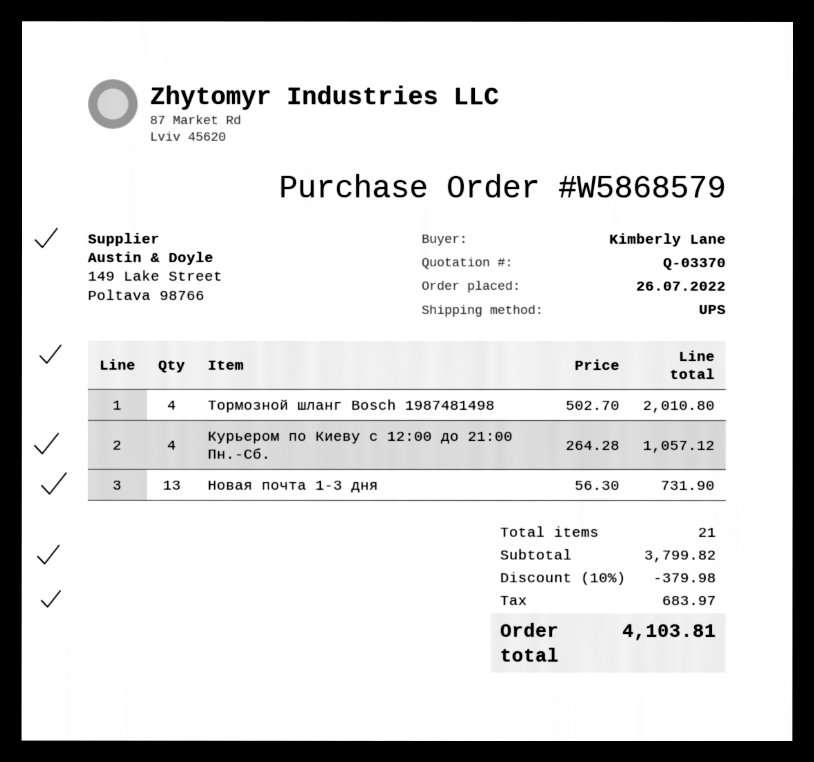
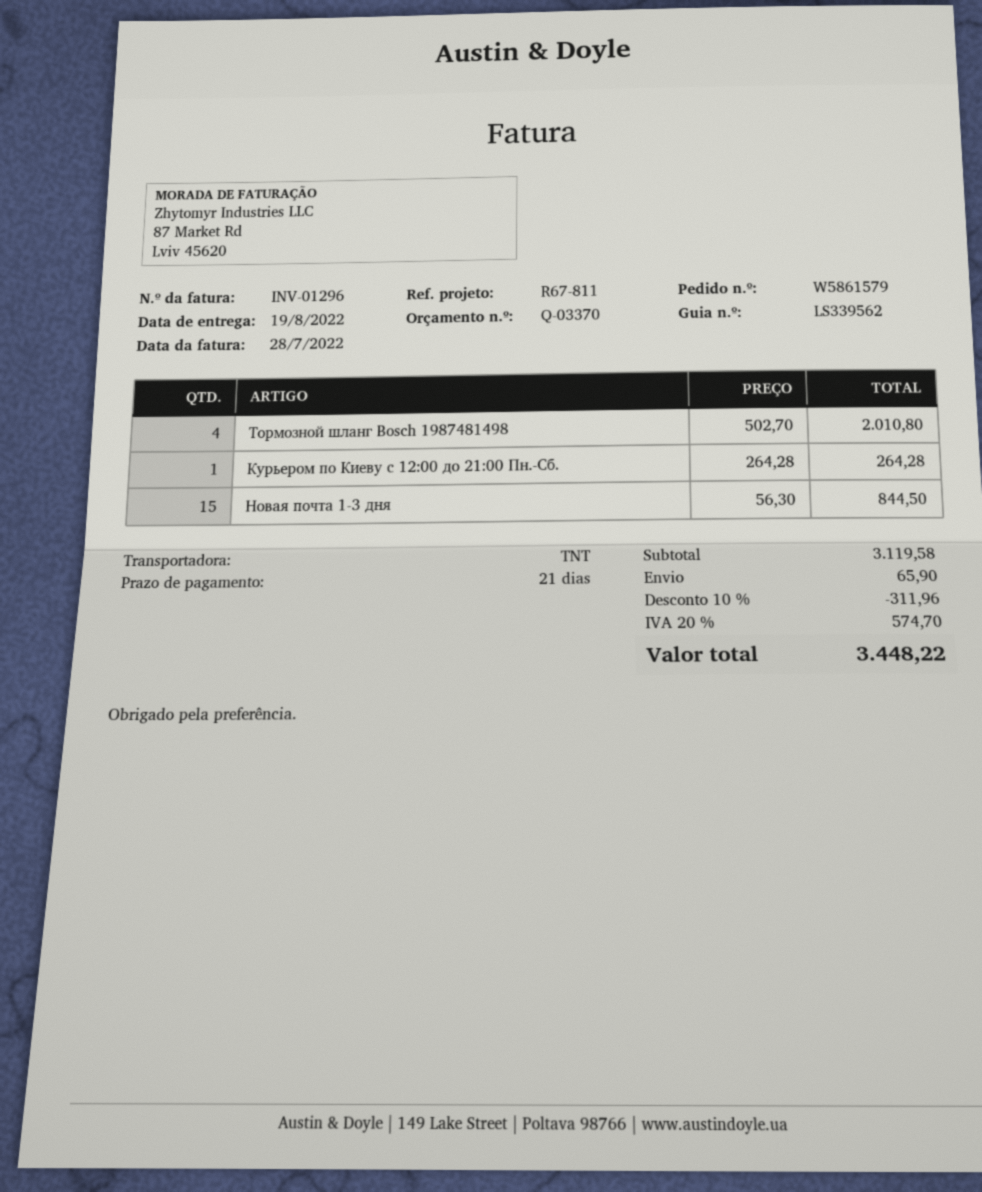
order number: W5868579 -> W5861579
shipping method: UPS -> TNT
Курьером по Киеву с 12:00 до 21:00 Пн.-Сб.: 4 x 264.28 = 1057.12 -> 1 x 264.28 = 264.28
Новая почта 1-3 дня: 13 x 56.30 = 731.90 -> 15 x 56.30 = 844.50
subtotal: 3799.82 -> 3119.58
discount: 10% = 379.98 -> 10% = 311.96
shipping: none -> 65.90
tax: 683.97 -> 574.70
total: 4103.81 -> 3448.22

